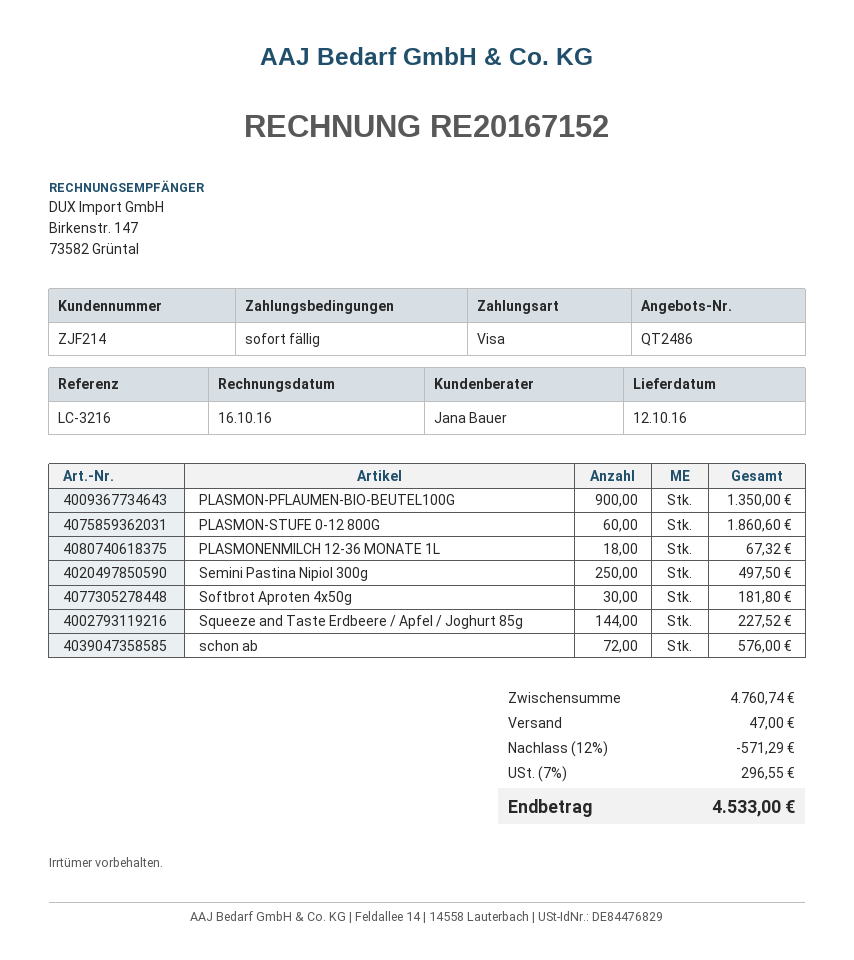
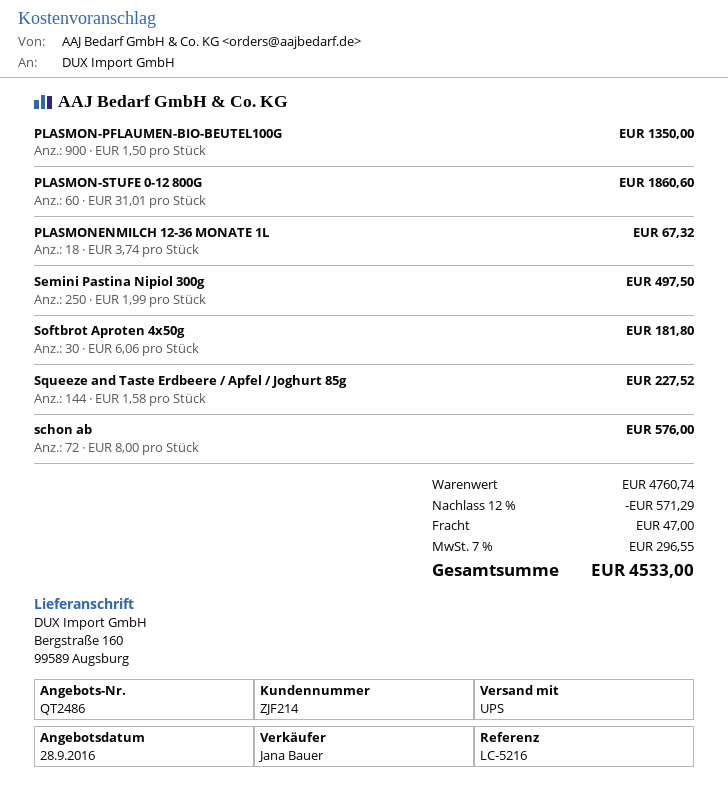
reference: LC-3216 -> LC-5216

